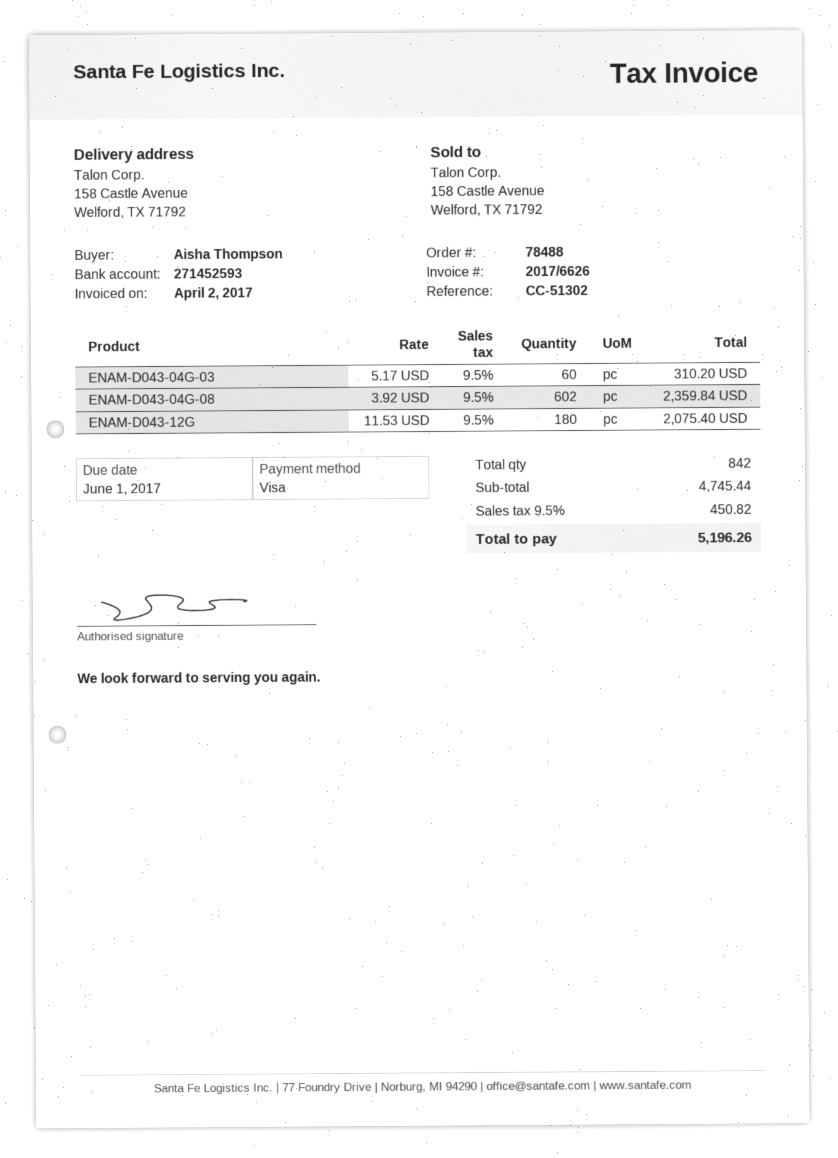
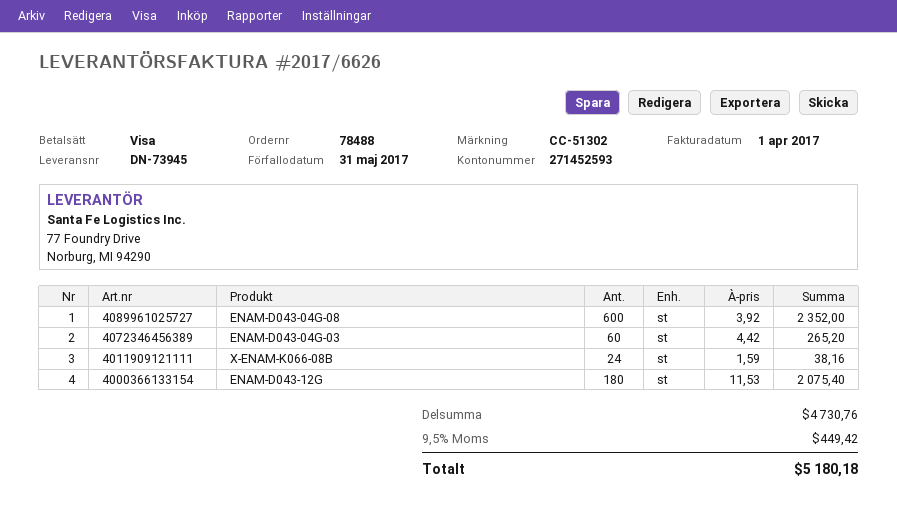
invoice date: 2017-04-02 -> 2017-04-01
due date: 2017-06-01 -> 2017-05-31
ENAM-D043-04G-03: 60 x 5.17 = 310.20 -> 60 x 4.42 = 265.20
ENAM-D043-04G-08: 602 x 3.92 = 2359.84 -> 600 x 3.92 = 2352.00
X-ENAM-K066-08B: none -> 24 x 1.59 = 38.16
subtotal: 4745.44 -> 4730.76
tax: 9.5% = 450.82 -> 9.5% = 449.42
total: 5196.26 -> 5180.18

